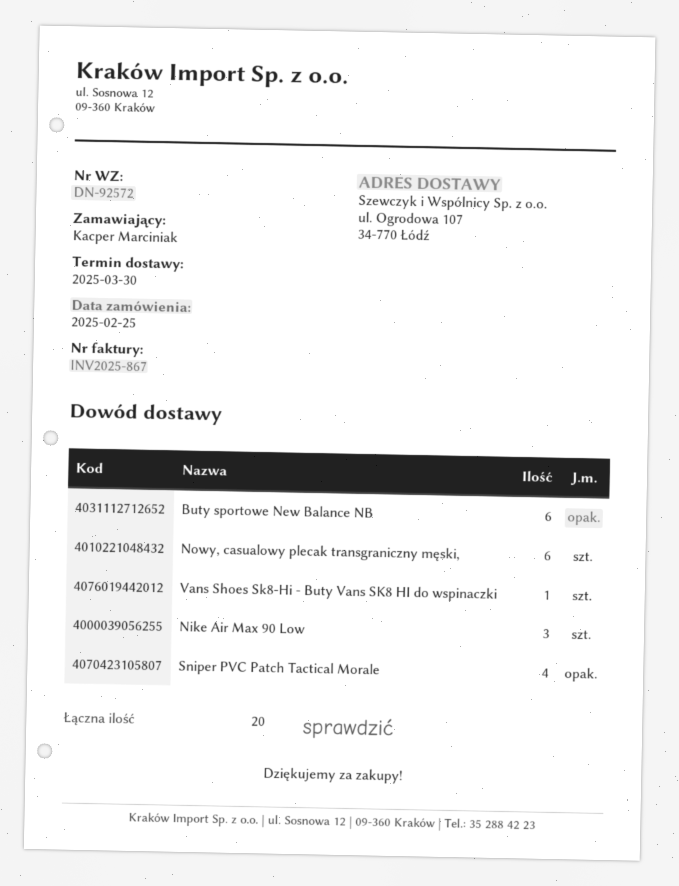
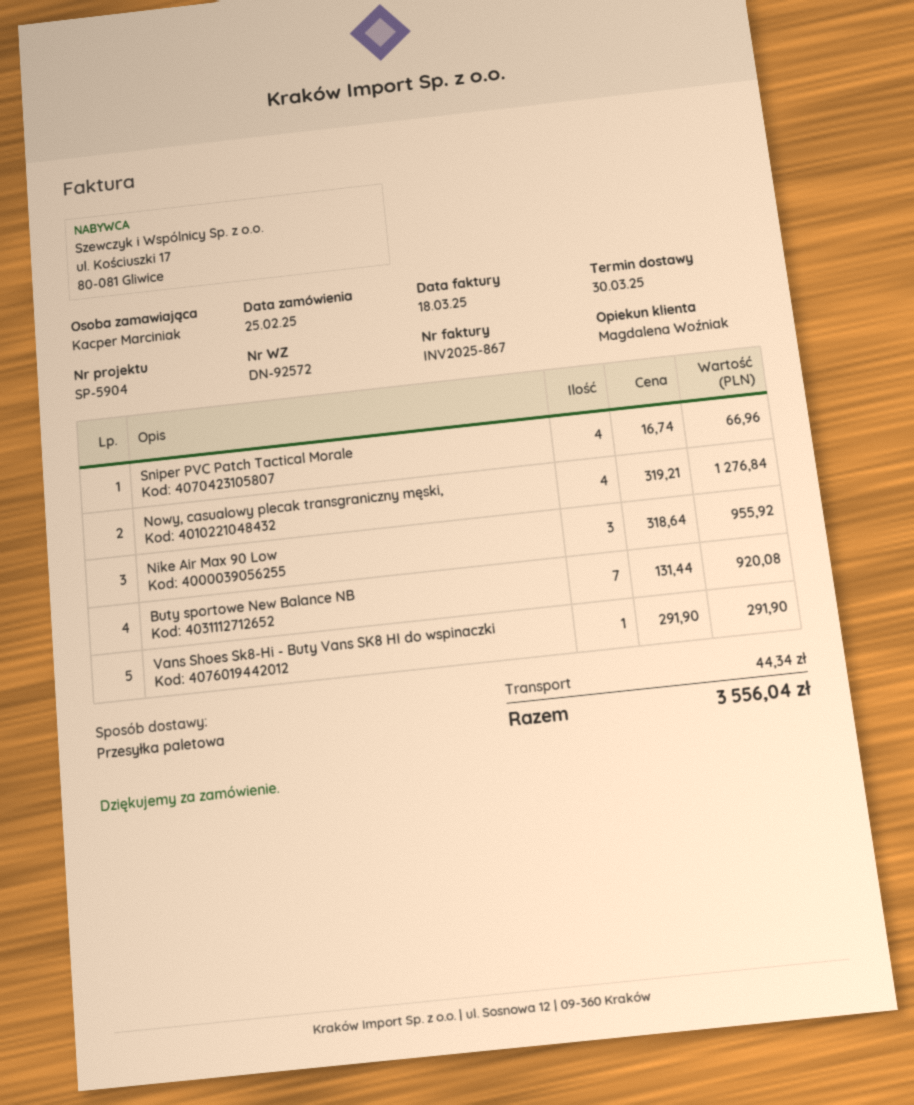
Buty sportowe New Balance NB: 6 -> 7
Nowy, casualowy plecak transgraniczny męski,: 6 -> 4

